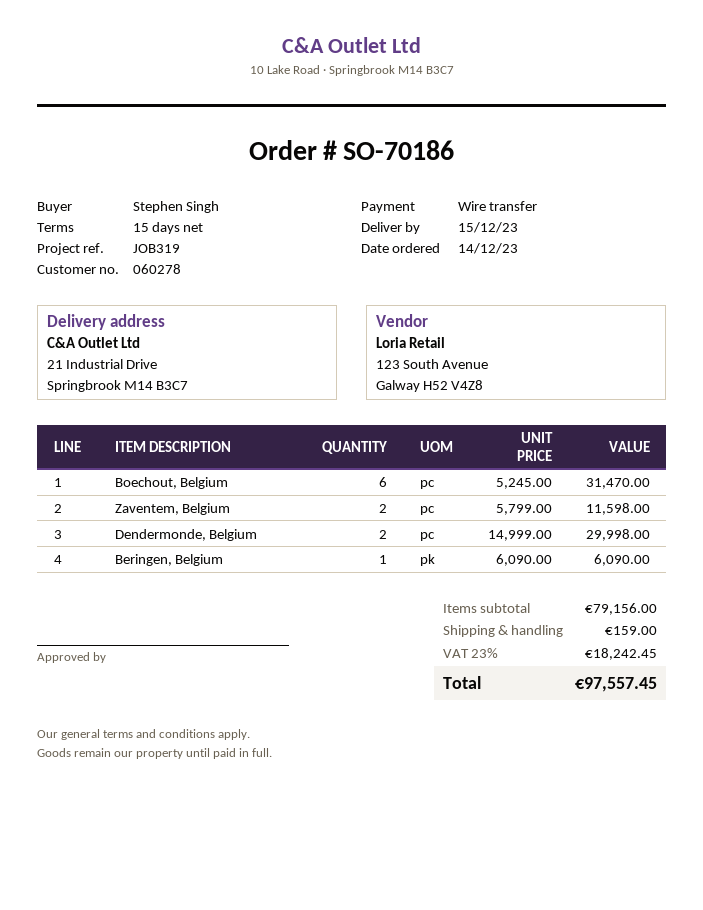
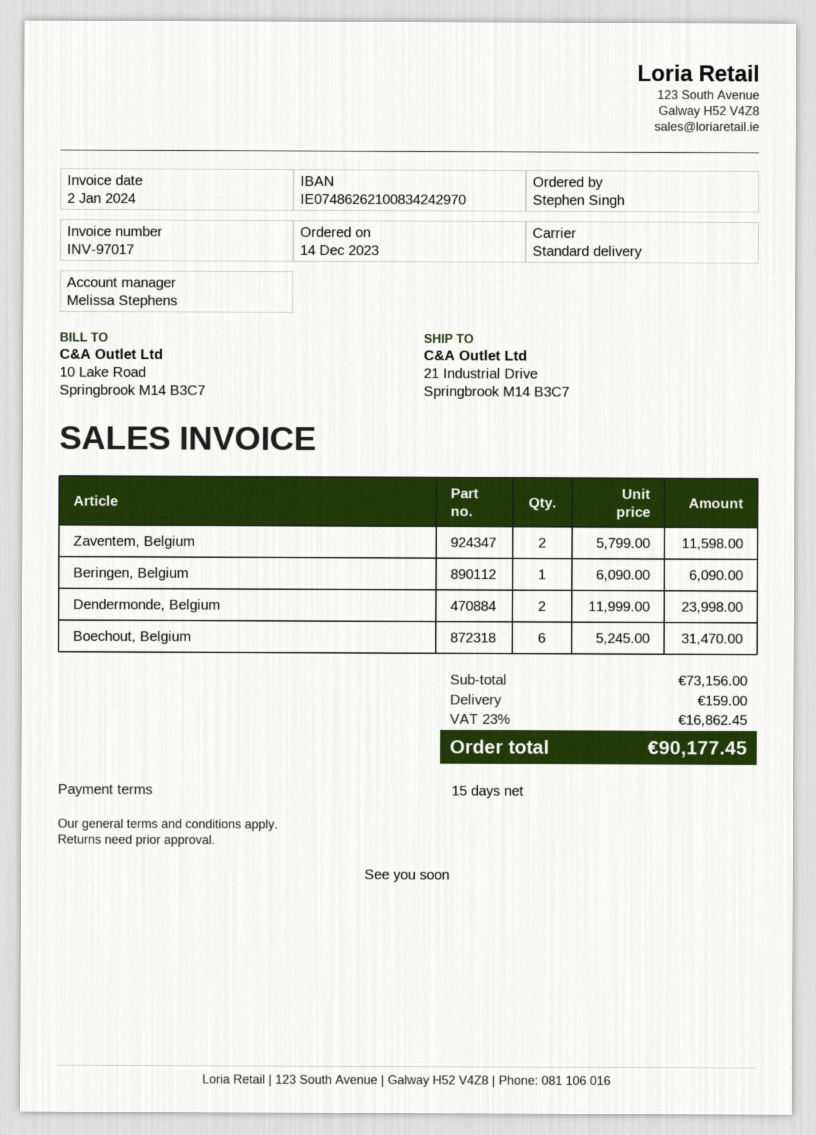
Dendermonde, Belgium: 2 x 14999.00 = 29998.00 -> 2 x 11999.00 = 23998.00
subtotal: 79156.00 -> 73156.00
tax: 23% = 18242.45 -> 23% = 16862.45
total: 97557.45 -> 90177.45

